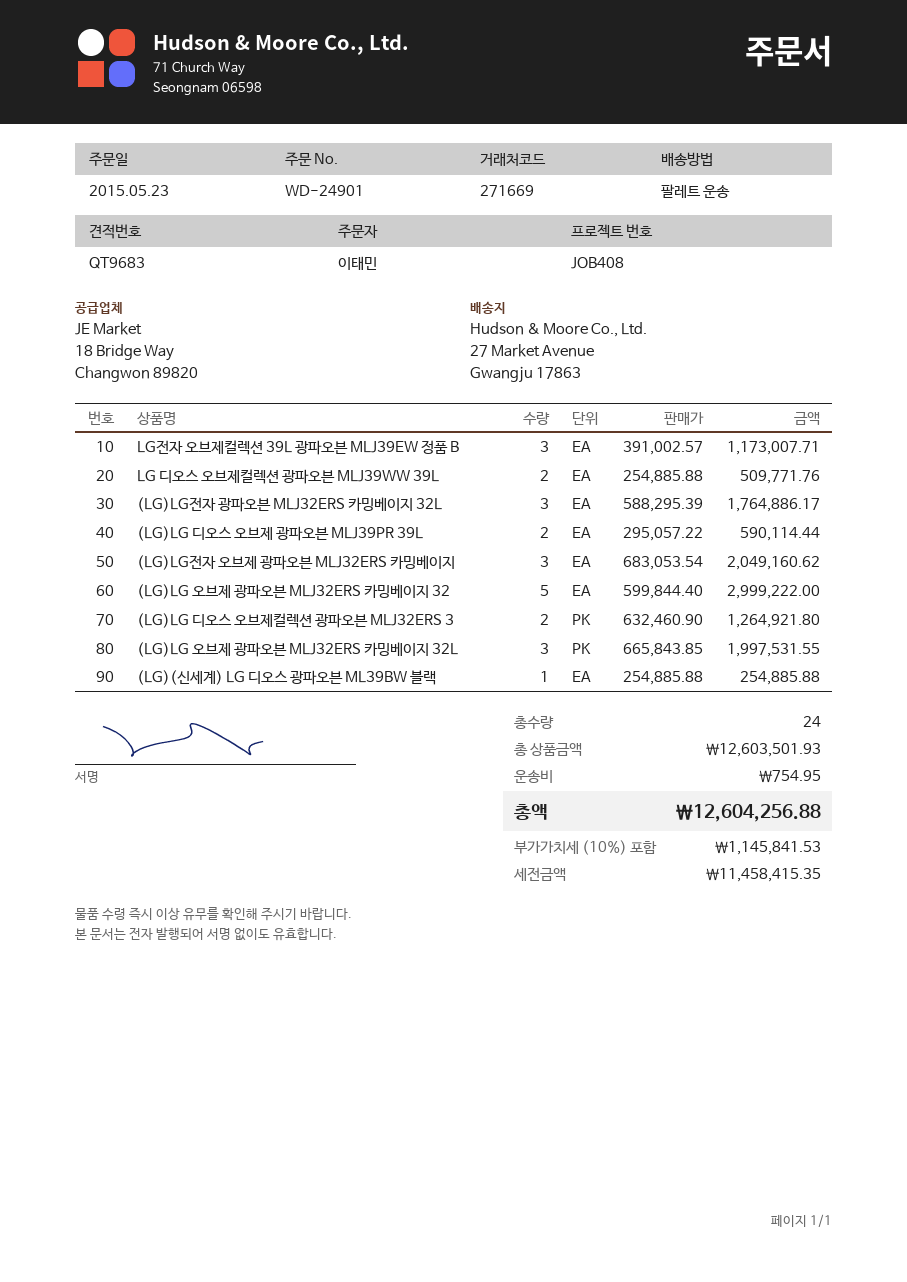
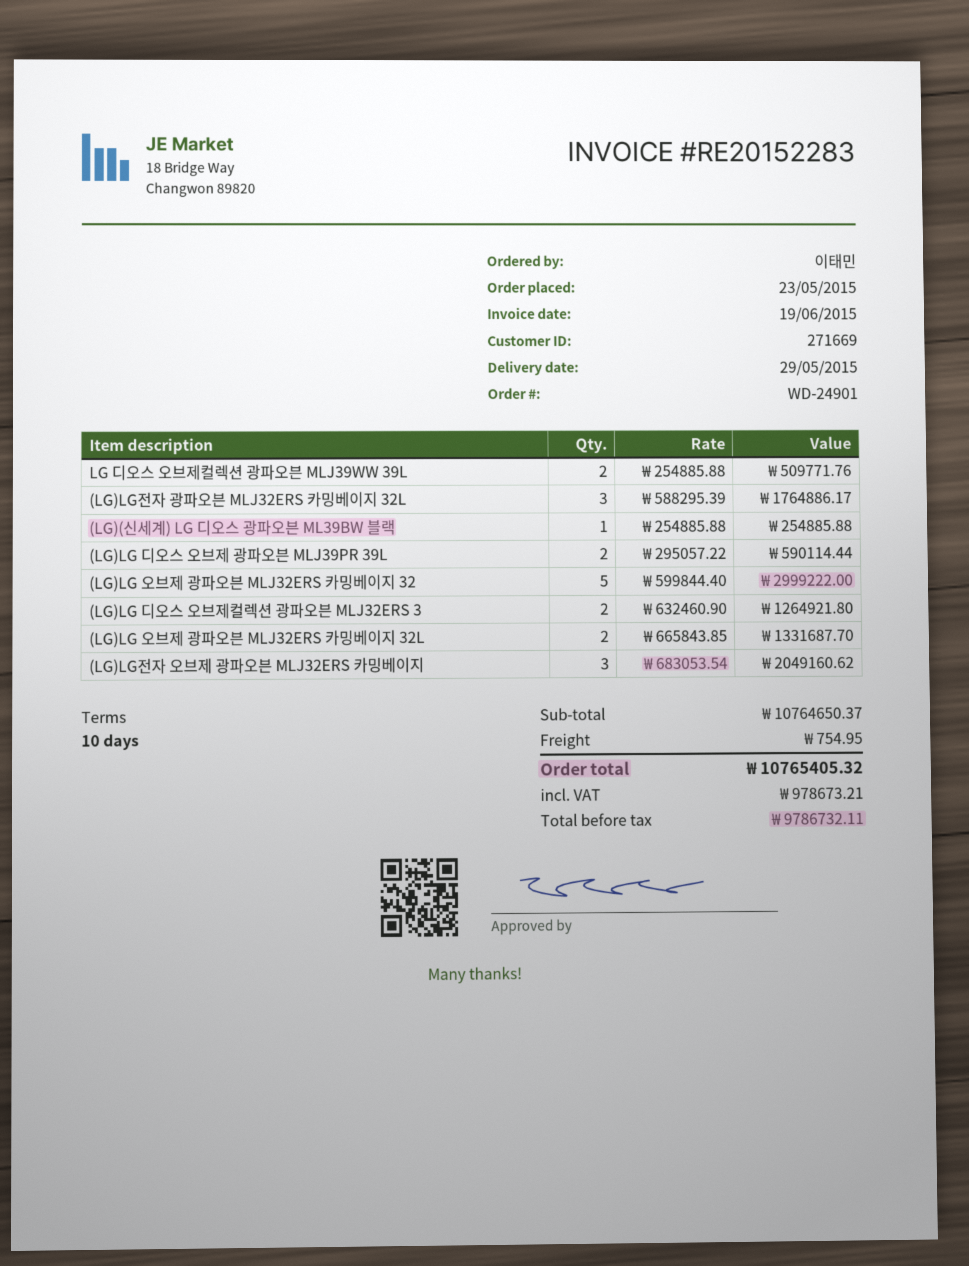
LG전자 오브제컬렉션 39L 광파오븐 MLJ39EW 정품 B: 3 x 391002.57 = 1173007.71 -> none
(LG)LG 오브제 광파오븐 MLJ32ERS 카밍베이지 32L: 3 x 665843.85 = 1997531.55 -> 2 x 665843.85 = 1331687.70
subtotal: 12603501.93 -> 10764650.37
net: 11458415.35 -> 9786732.11
tax: 1145841.53 -> 978673.21
total: 12604256.88 -> 10765405.32

